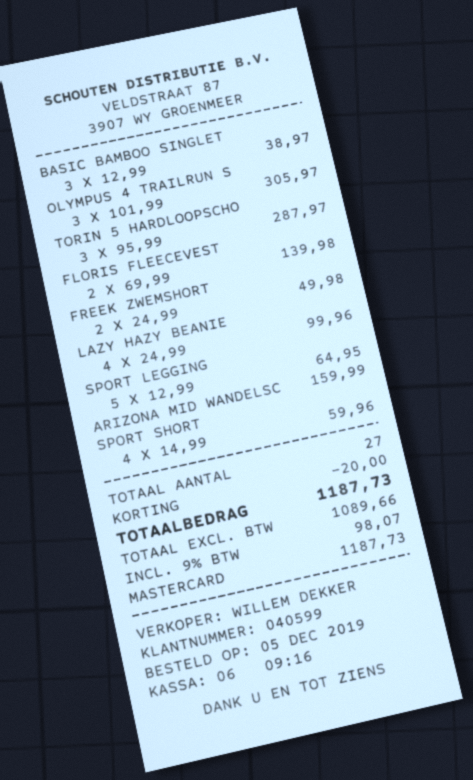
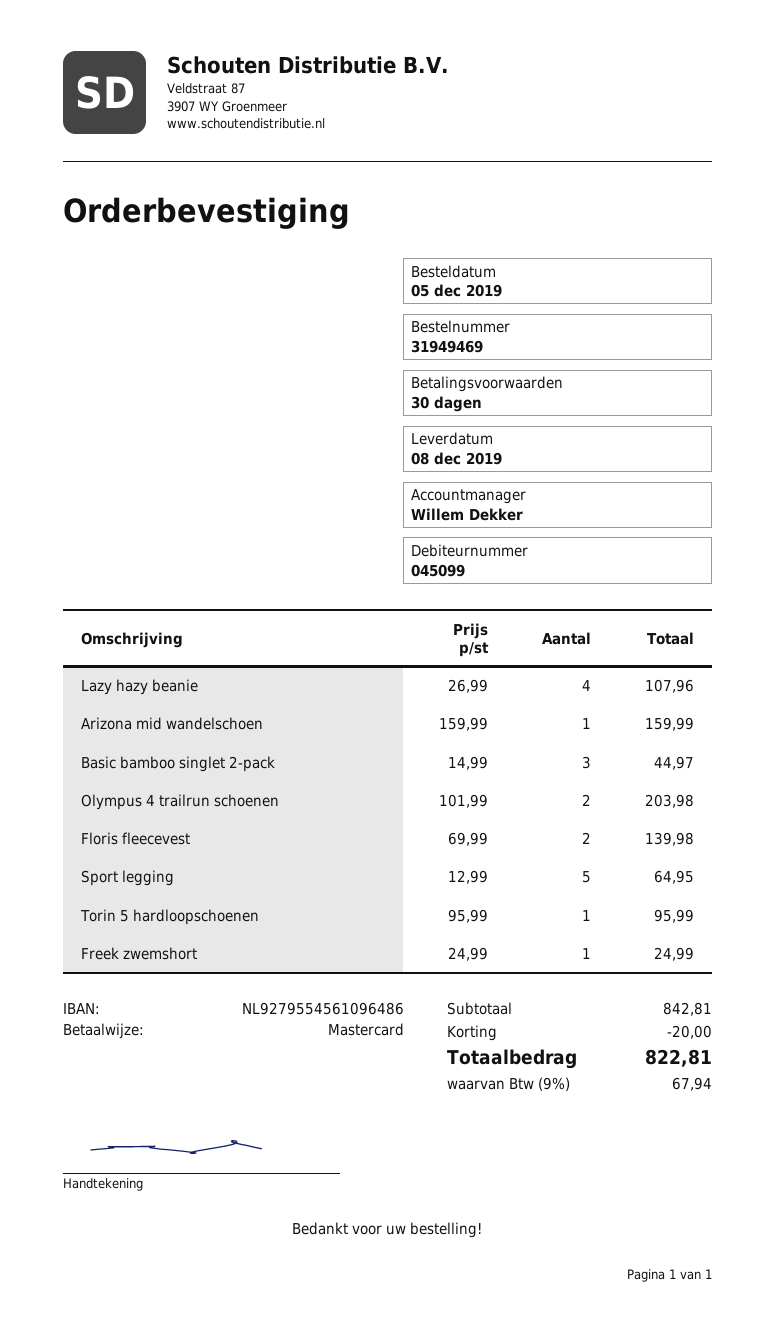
customer number: 040599 -> 045099
BASIC BAMBOO SINGLET: 3 x 12.99 = 38.97 -> 3 x 14.99 = 44.97
OLYMPUS 4 TRAILRUN S: 3 x 101.99 = 305.97 -> 2 x 101.99 = 203.98
TORIN 5 HARDLOOPSCHO: 3 x 95.99 = 287.97 -> 1 x 95.99 = 95.99
FREEK ZWEMSHORT: 2 x 24.99 = 49.98 -> 1 x 24.99 = 24.99
LAZY HAZY BEANIE: 4 x 24.99 = 99.96 -> 4 x 26.99 = 107.96
SPORT SHORT: 4 x 14.99 = 59.96 -> none
tax: 9% = 98.07 -> 9% = 67.94
total: 1187.73 -> 822.81

